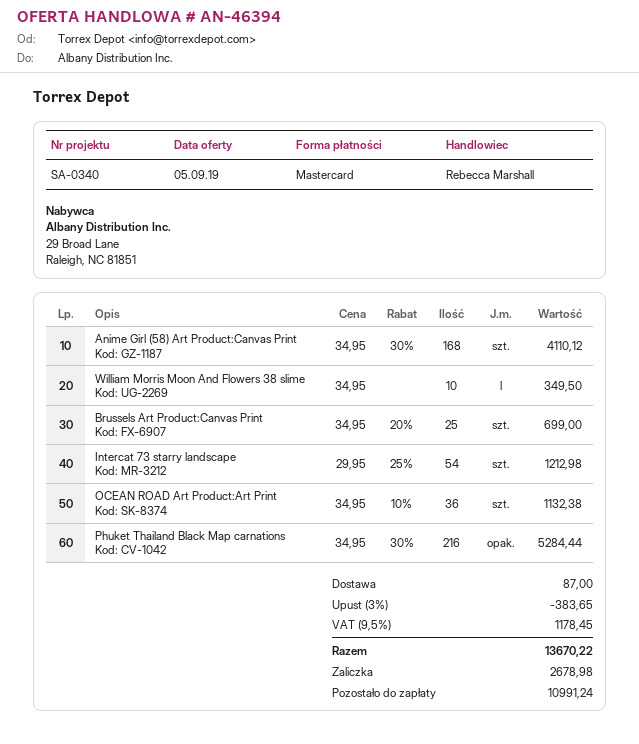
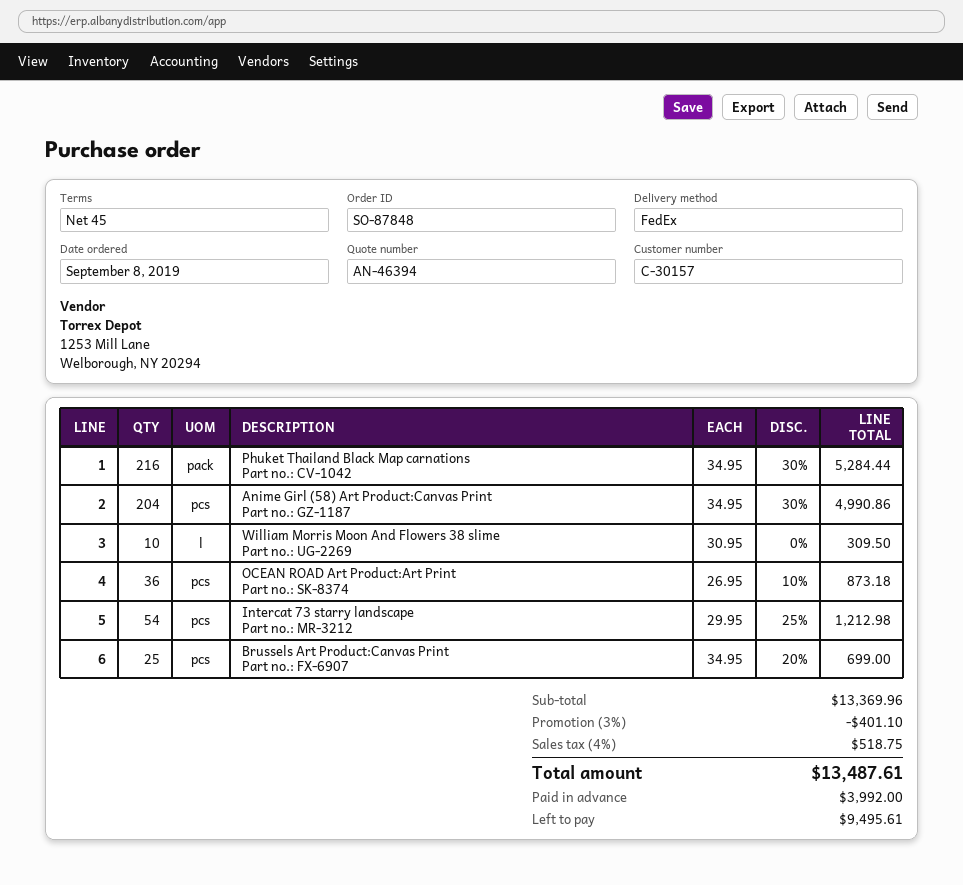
Anime Girl (58) Art Product:Canvas Print: 168 x 34.95 - 30% = 4110.12 -> 204 x 34.95 - 30% = 4990.86
William Morris Moon And Flowers 38 slime: 10 x 34.95 = 349.50 -> 10 x 30.95 = 309.50
OCEAN ROAD Art Product:Art Print: 36 x 34.95 - 10% = 1132.38 -> 36 x 26.95 - 10% = 873.18
discount: 3% = 383.65 -> 3% = 401.10
shipping: 87.00 -> none
tax: 9.5% = 1178.45 -> 4% = 518.75
total: 13670.22 -> 13487.61
deposit: 2678.98 -> 3992.00
balance: 10991.24 -> 9495.61

